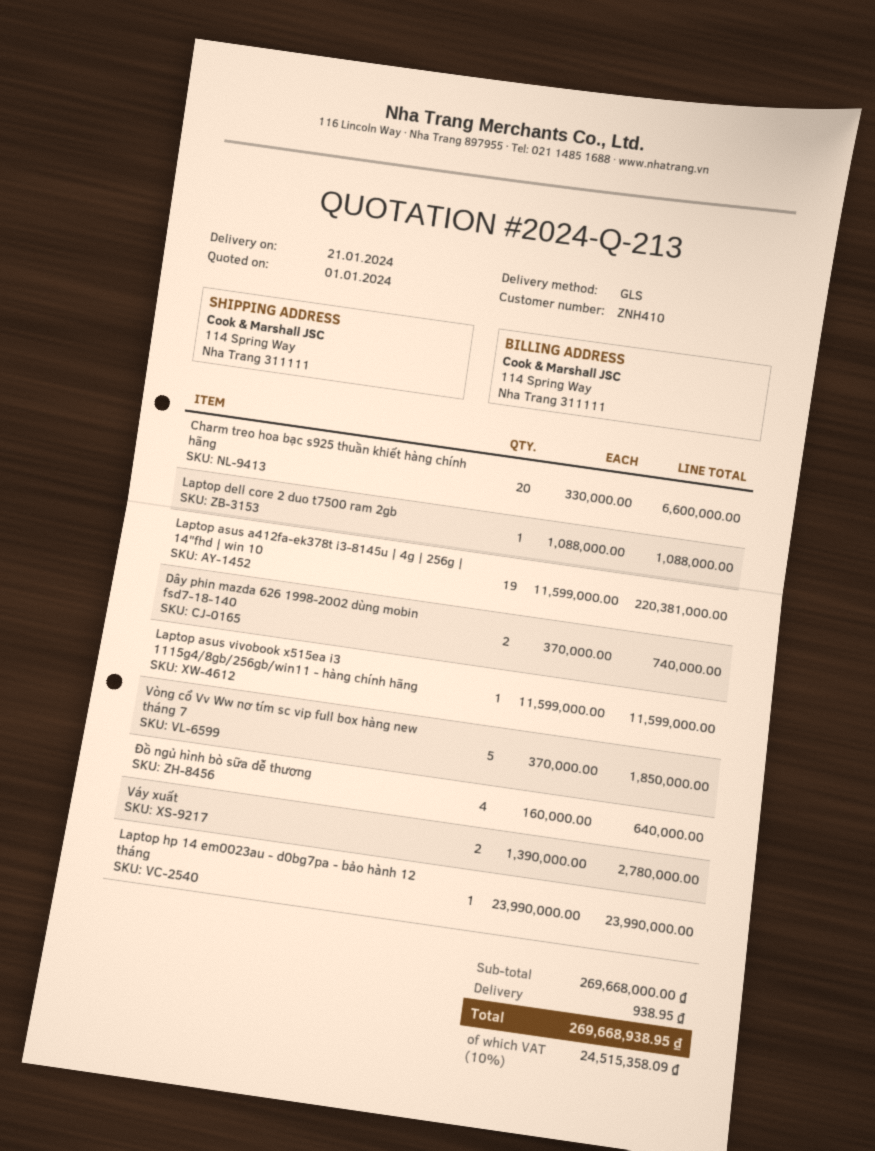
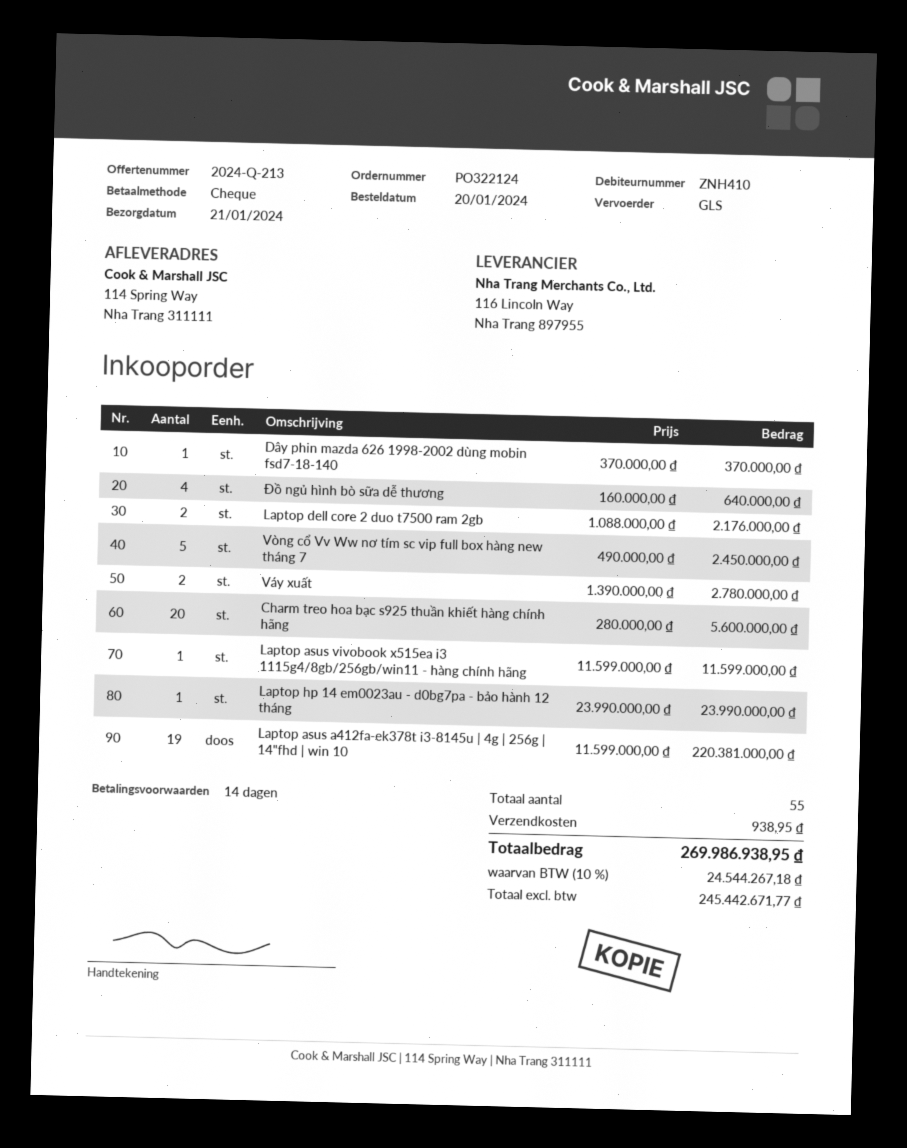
Charm treo hoa bạc s925 thuần khiết hàng chính hãng: 20 x 330000.00 = 6600000.00 -> 20 x 280000.00 = 5600000.00
Laptop dell core 2 duo t7500 ram 2gb: 1 x 1088000.00 = 1088000.00 -> 2 x 1088000.00 = 2176000.00
Dây phin mazda 626 1998-2002 dùng mobin fsd7-18-140: 2 x 370000.00 = 740000.00 -> 1 x 370000.00 = 370000.00
Vòng cổ Vv Ww nơ tím sc vip full box hàng new tháng 7: 5 x 370000.00 = 1850000.00 -> 5 x 490000.00 = 2450000.00
tax: 10% = 24515358.09 -> 10% = 24544267.18
total: 269668938.95 -> 269986938.95

